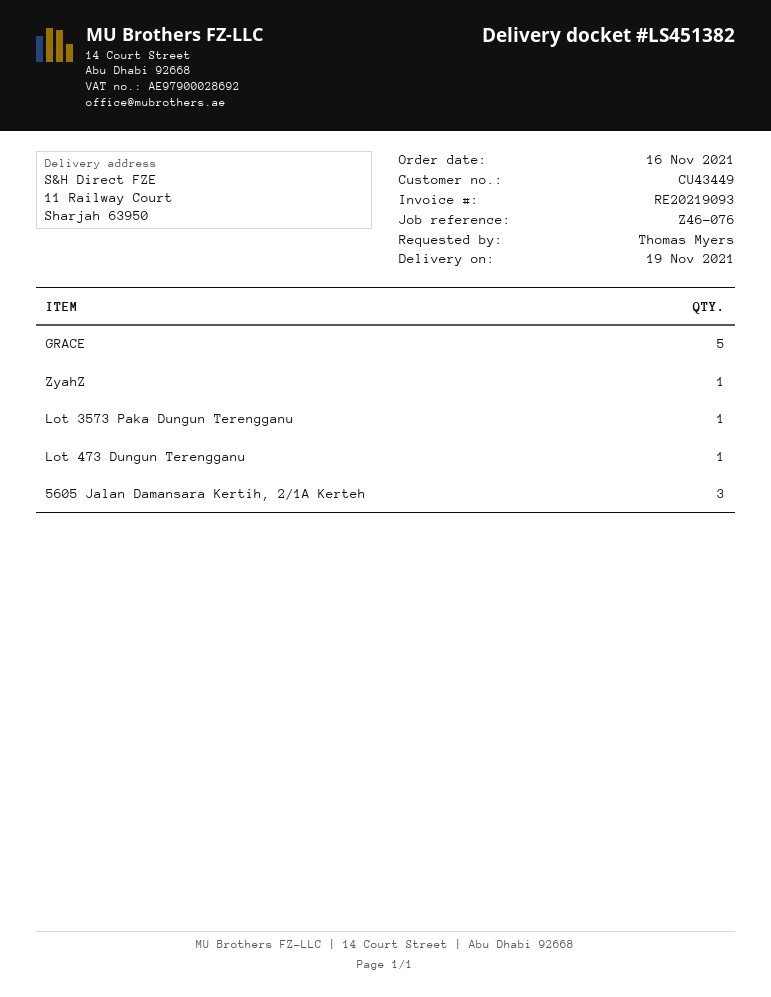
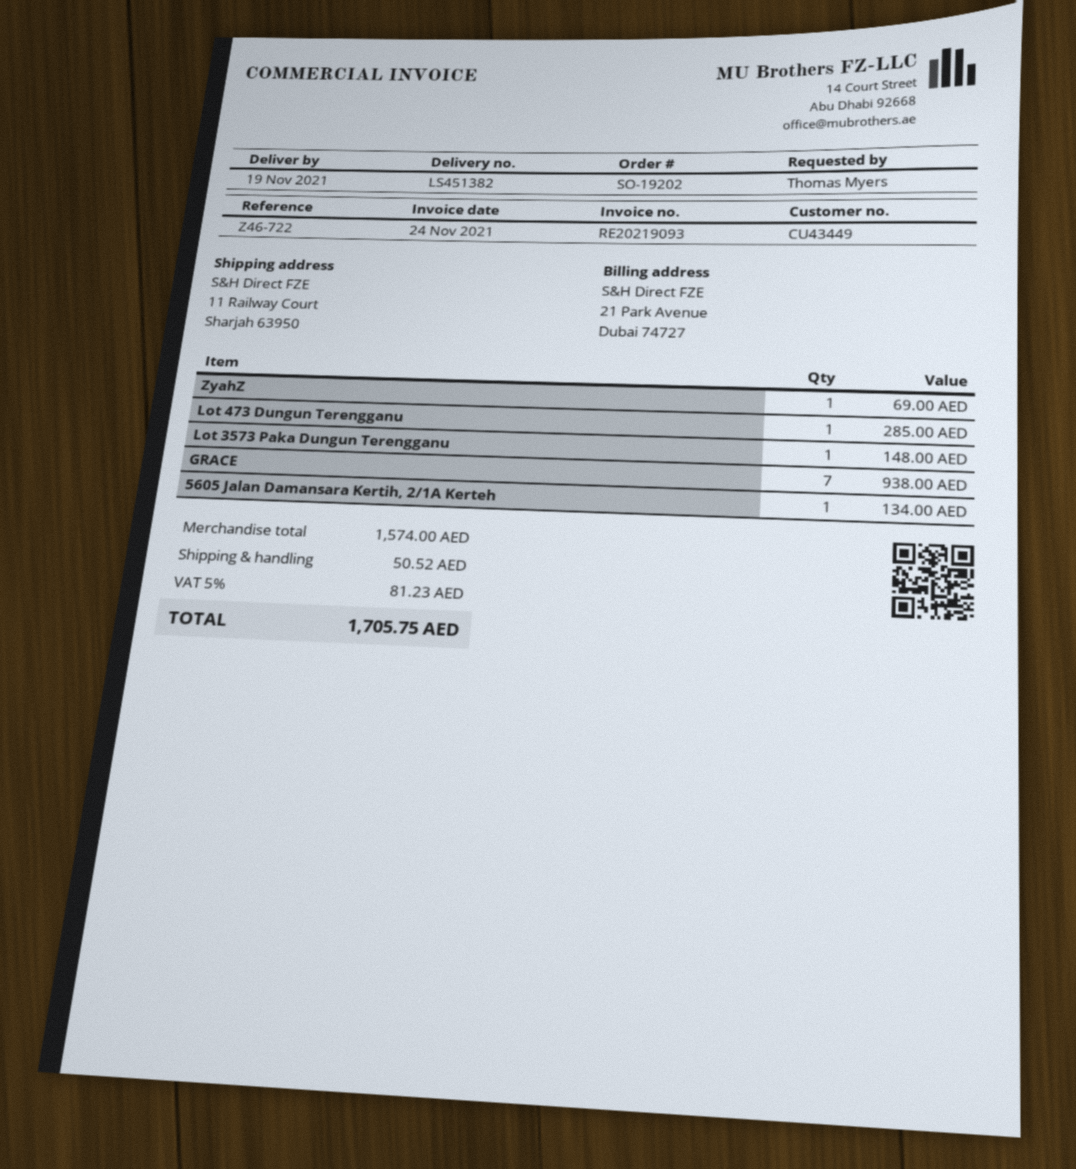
reference: Z46-076 -> Z46-722
GRACE: 5 -> 7
5605 Jalan Damansara Kertih, 2/1A Kerteh: 3 -> 1

